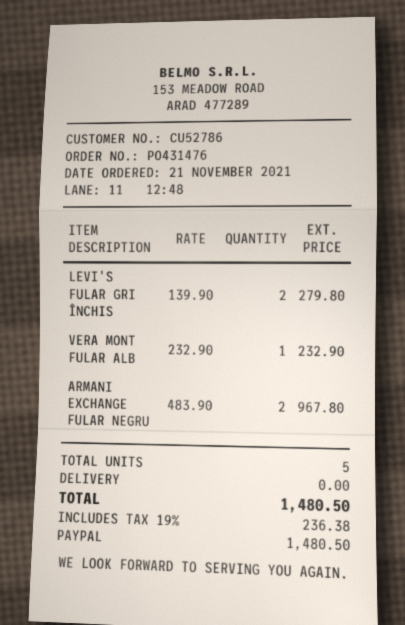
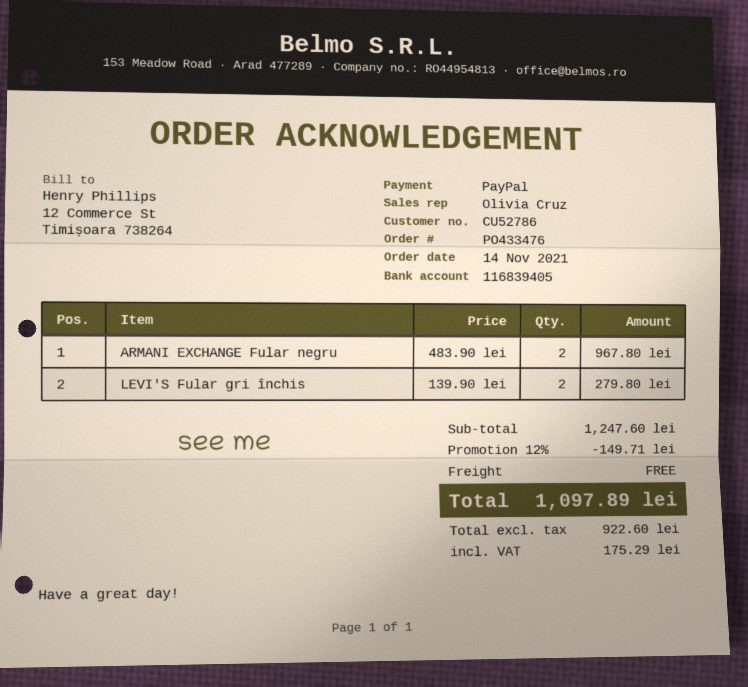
order number: PO431476 -> PO433476
order date: 2021-11-21 -> 2021-11-14
VERA MONT FULAR ALB: 1 x 232.90 = 232.90 -> none
discount: none -> 12% = 149.71
tax: 236.38 -> 175.29
total: 1480.50 -> 1097.89

